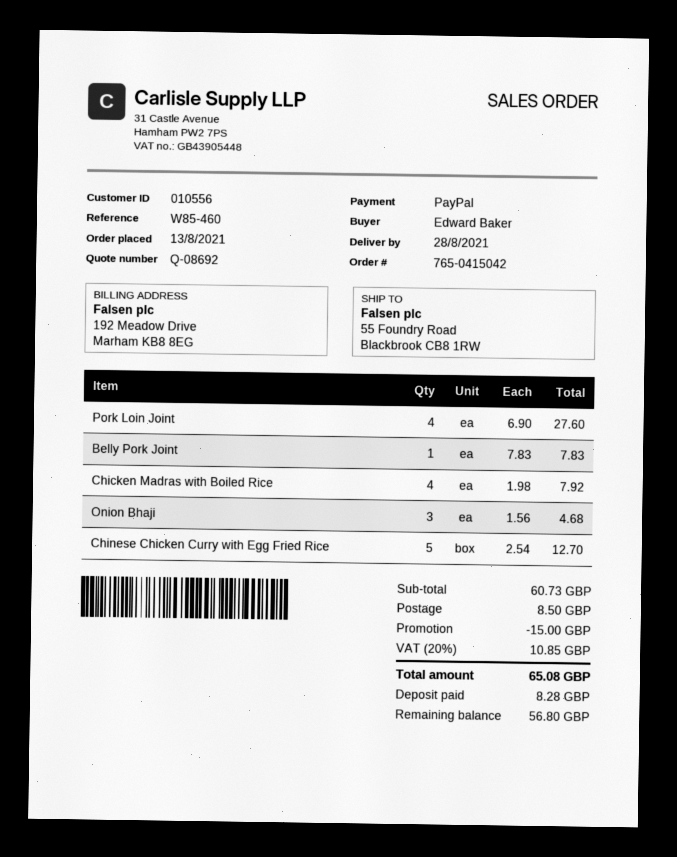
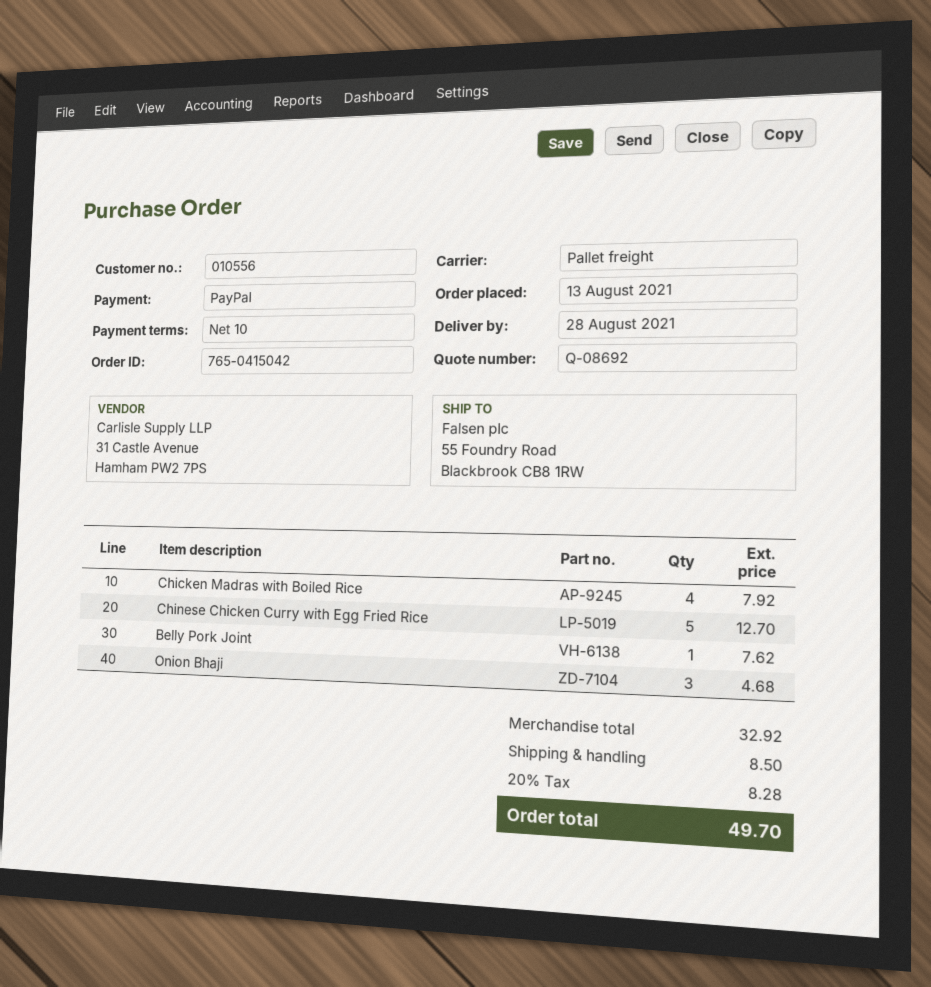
Pork Loin Joint: 4 for 27.60 -> none
Belly Pork Joint: 1 for 7.83 -> 1 for 7.62
subtotal: 60.73 -> 32.92
discount: 15.00 -> none
tax: 20% = 10.85 -> 20% = 8.28
total: 65.08 -> 49.70

